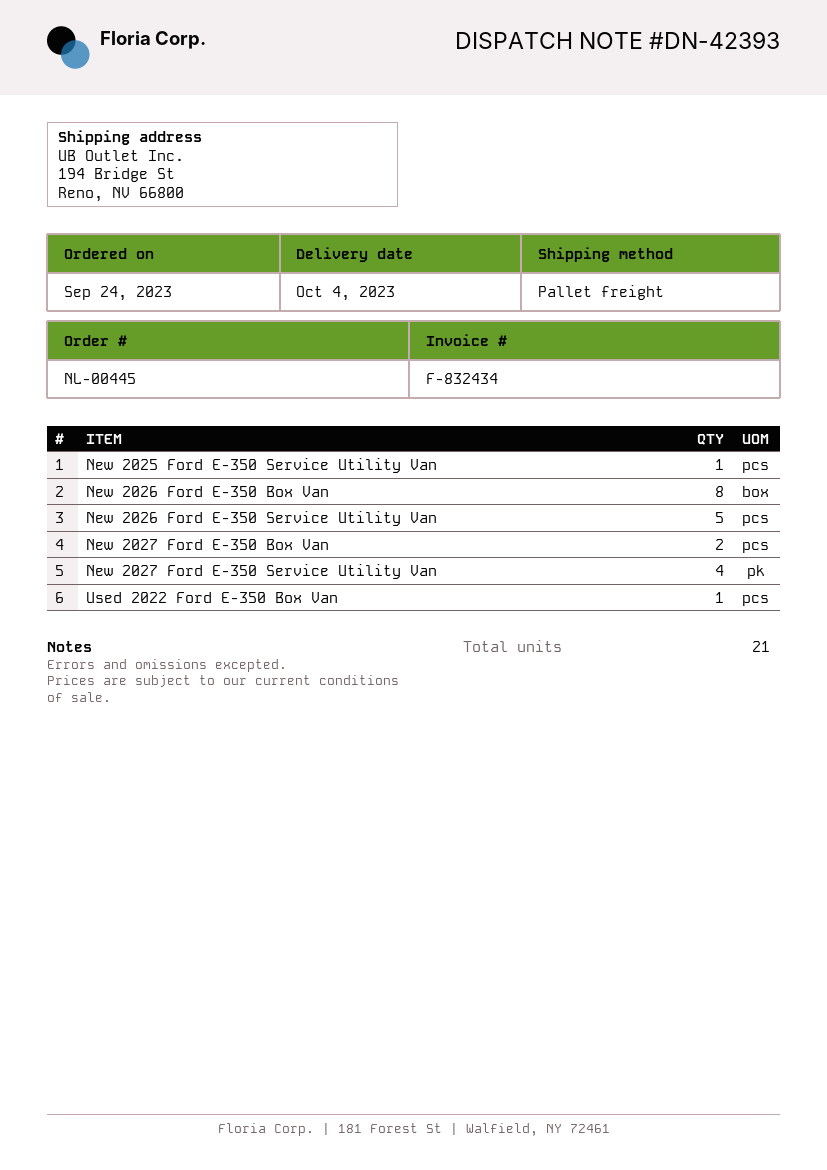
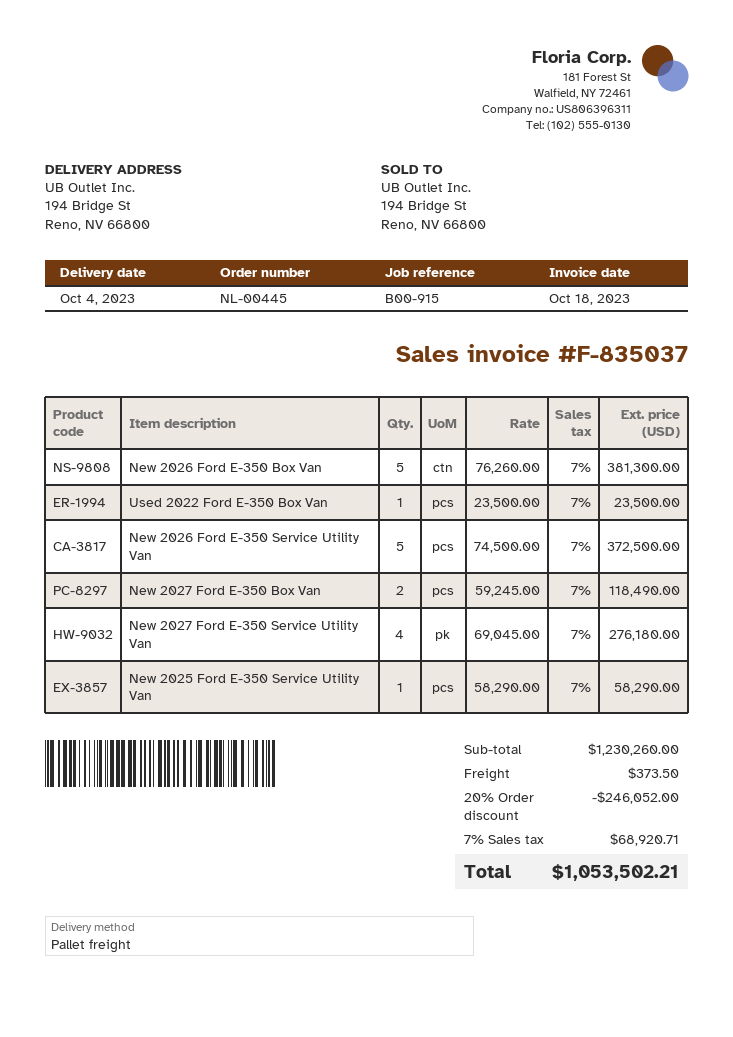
invoice number: F-832434 -> F-835037
New 2026 Ford E-350 Box Van: 8 -> 5

